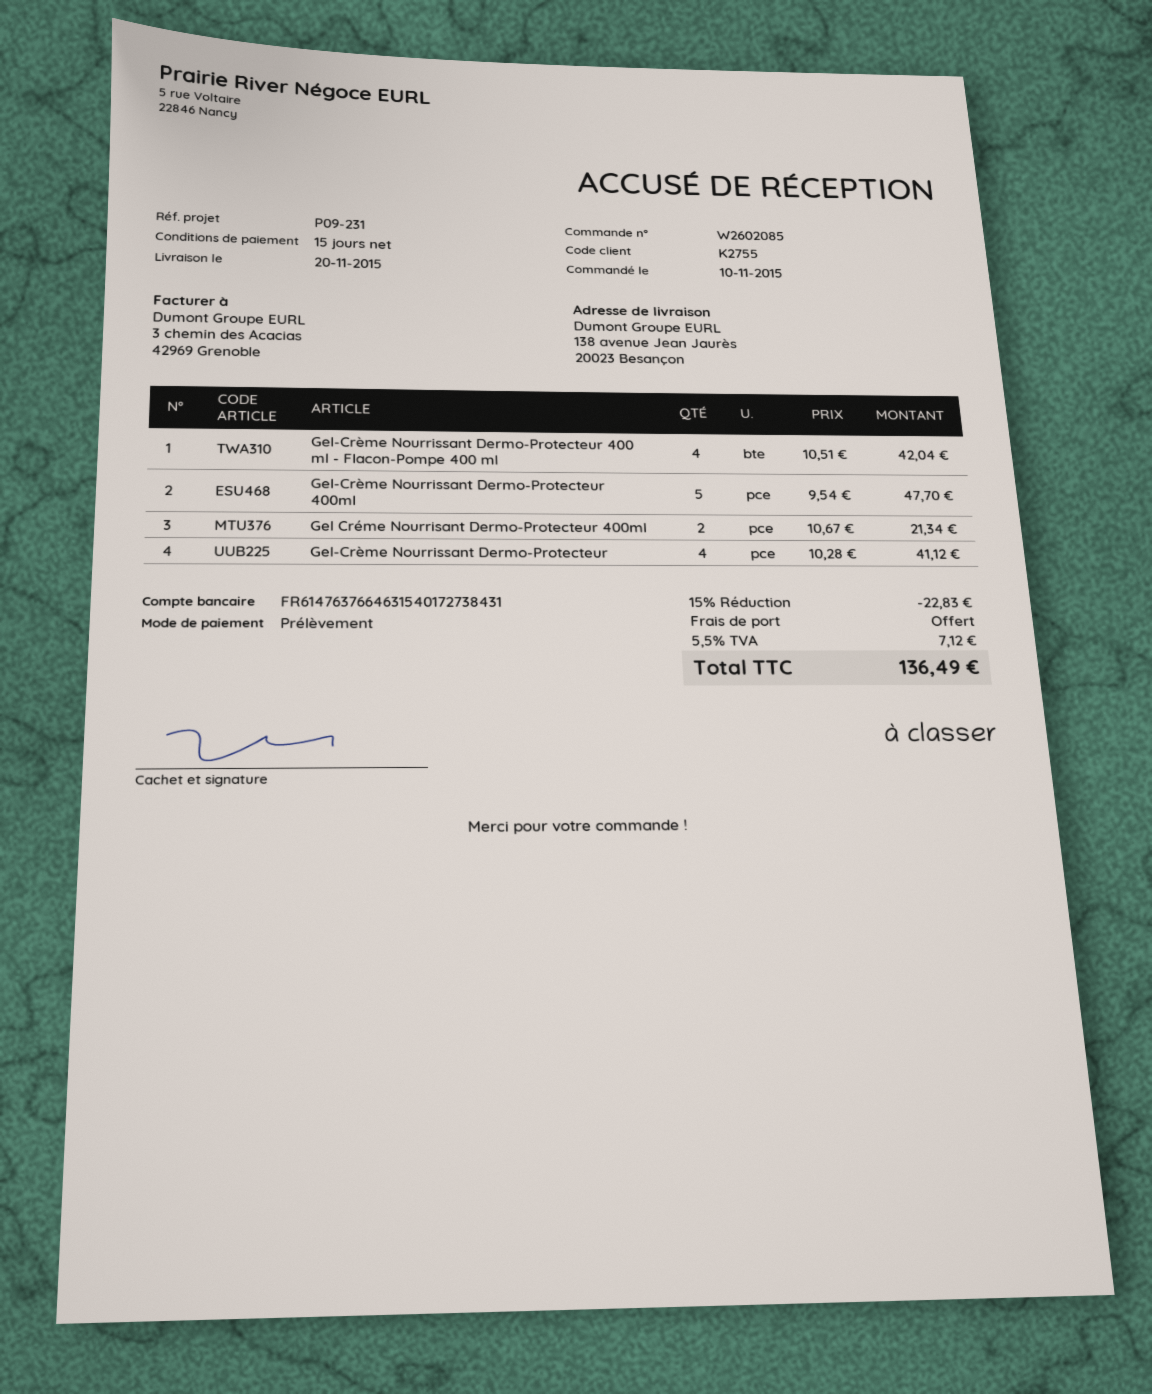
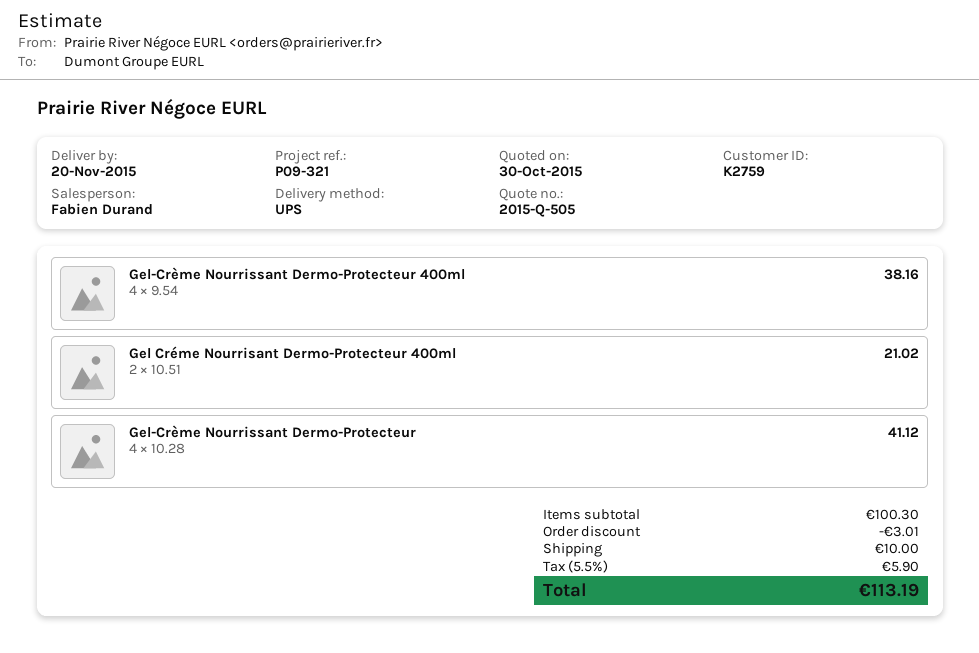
customer number: K2755 -> K2759
reference: P09-231 -> P09-321
Gel-Crème Nourrissant Dermo-Protecteur 400 ml - Flacon-Pompe 400 ml: 4 x 10.51 = 42.04 -> none
Gel-Crème Nourrissant Dermo-Protecteur 400ml: 5 x 9.54 = 47.70 -> 4 x 9.54 = 38.16
Gel Créme Nourrisant Dermo-Protecteur 400ml: 2 x 10.67 = 21.34 -> 2 x 10.51 = 21.02
discount: 22.83 -> 3.01
shipping: 0.00 -> 10.00
tax: 5.5% = 7.12 -> 5.5% = 5.90
total: 136.49 -> 113.19

